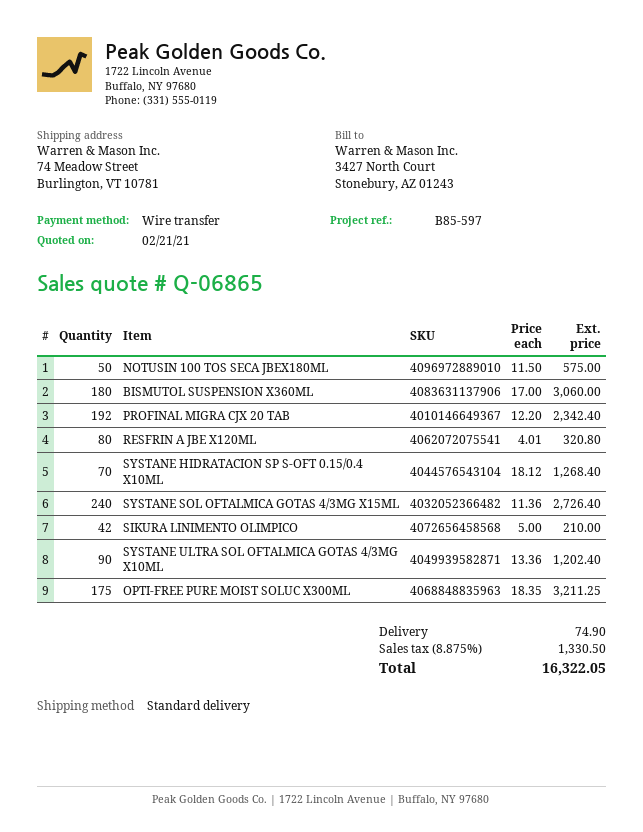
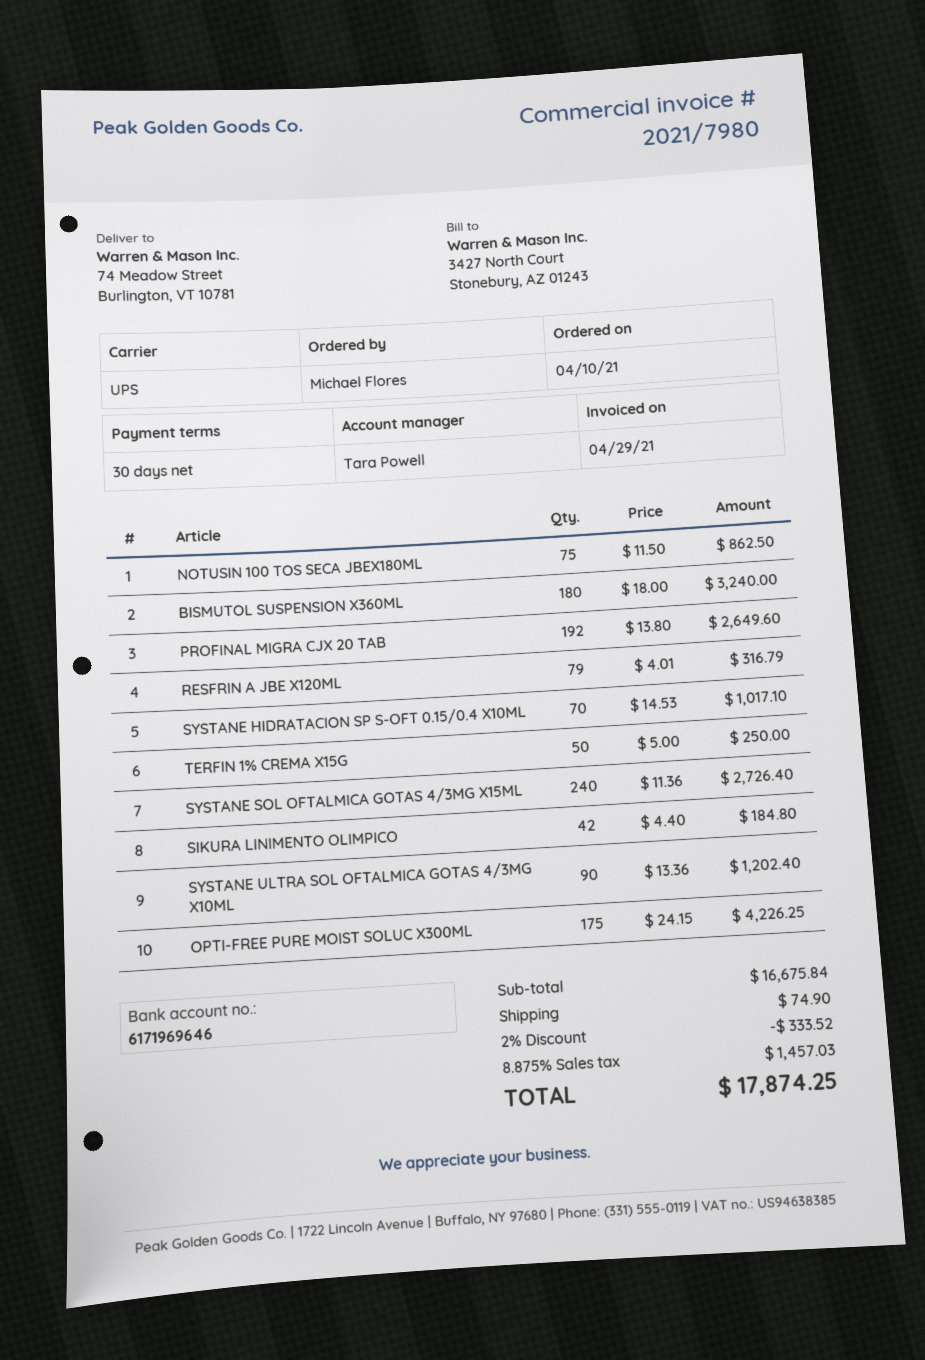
shipping method: standard -> UPS
NOTUSIN 100 TOS SECA JBEX180ML: 50 x 11.50 = 575.00 -> 75 x 11.50 = 862.50
BISMUTOL SUSPENSION X360ML: 180 x 17.00 = 3060.00 -> 180 x 18.00 = 3240.00
PROFINAL MIGRA CJX 20 TAB: 192 x 12.20 = 2342.40 -> 192 x 13.80 = 2649.60
RESFRIN A JBE X120ML: 80 x 4.01 = 320.80 -> 79 x 4.01 = 316.79
SYSTANE HIDRATACION SP S-OFT 0.15/0.4 X10ML: 70 x 18.12 = 1268.40 -> 70 x 14.53 = 1017.10
SIKURA LINIMENTO OLIMPICO: 42 x 5.00 = 210.00 -> 42 x 4.40 = 184.80
OPTI-FREE PURE MOIST SOLUC X300ML: 175 x 18.35 = 3211.25 -> 175 x 24.15 = 4226.25
TERFIN 1% CREMA X15G: none -> 50 x 5.00 = 250.00
discount: none -> 2% = 333.52
tax: 8.875% = 1330.50 -> 8.875% = 1457.03
total: 16322.05 -> 17874.25

